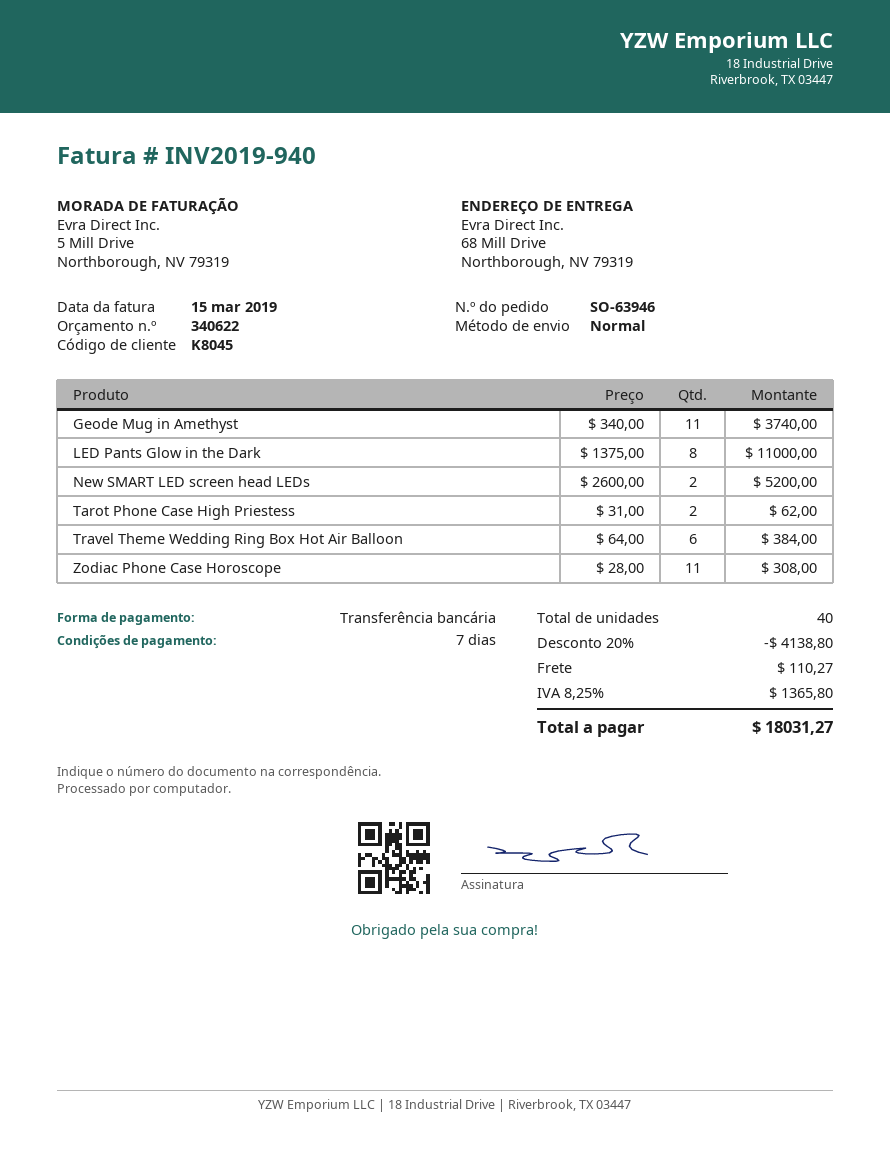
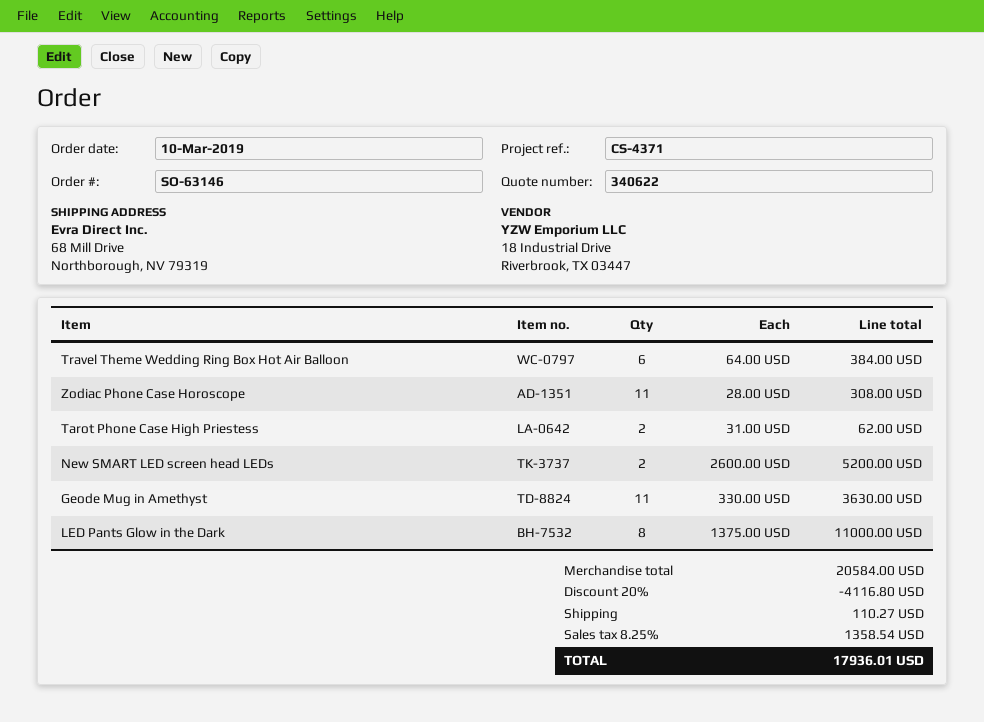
order number: SO-63946 -> SO-63146
Geode Mug in Amethyst: 11 x 340.00 = 3740.00 -> 11 x 330.00 = 3630.00
discount: 20% = 4138.80 -> 20% = 4116.80
tax: 8.25% = 1365.80 -> 8.25% = 1358.54
total: 18031.27 -> 17936.01

